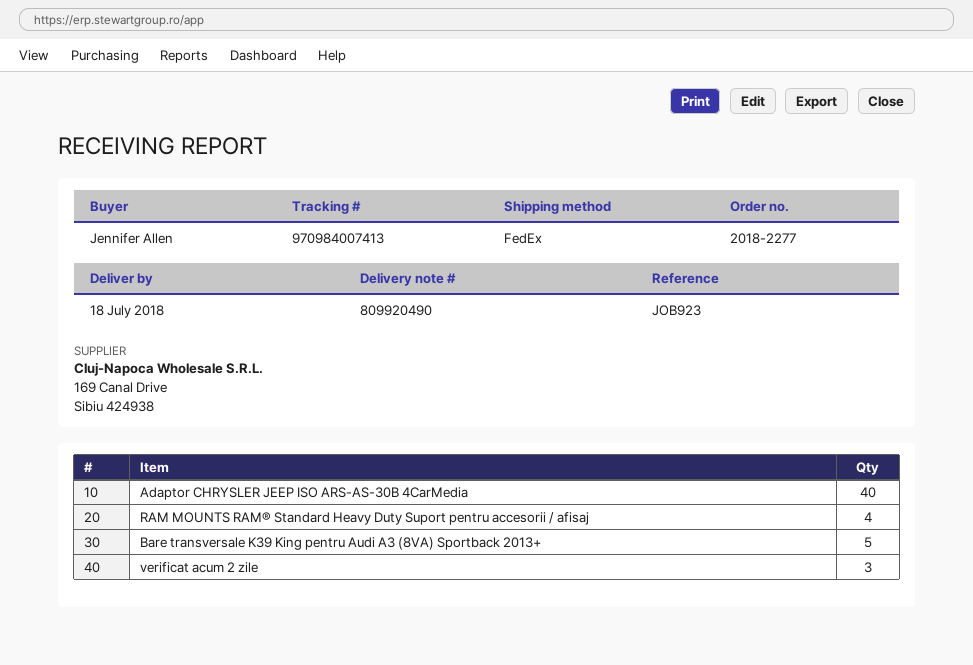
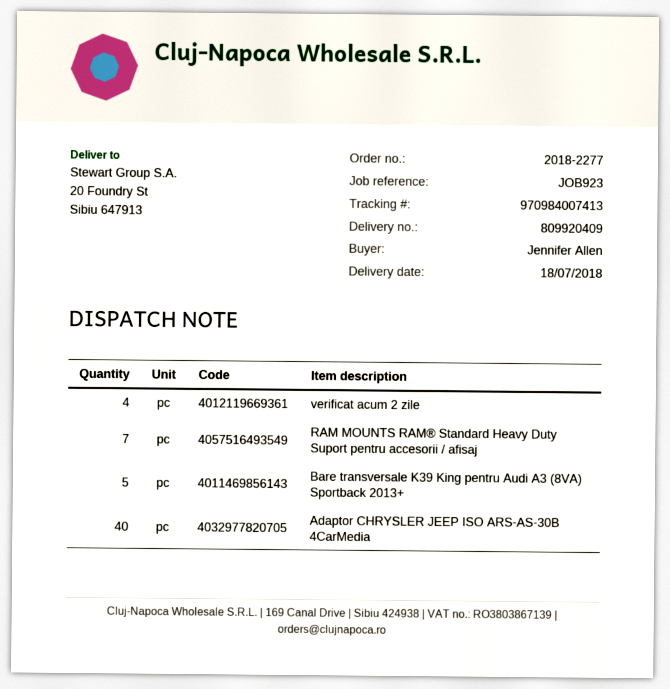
delivery note number: 809920490 -> 809920409
RAM MOUNTS RAM® Standard Heavy Duty Suport pentru accesorii / afisaj: 4 -> 7
verificat acum 2 zile: 3 -> 4

